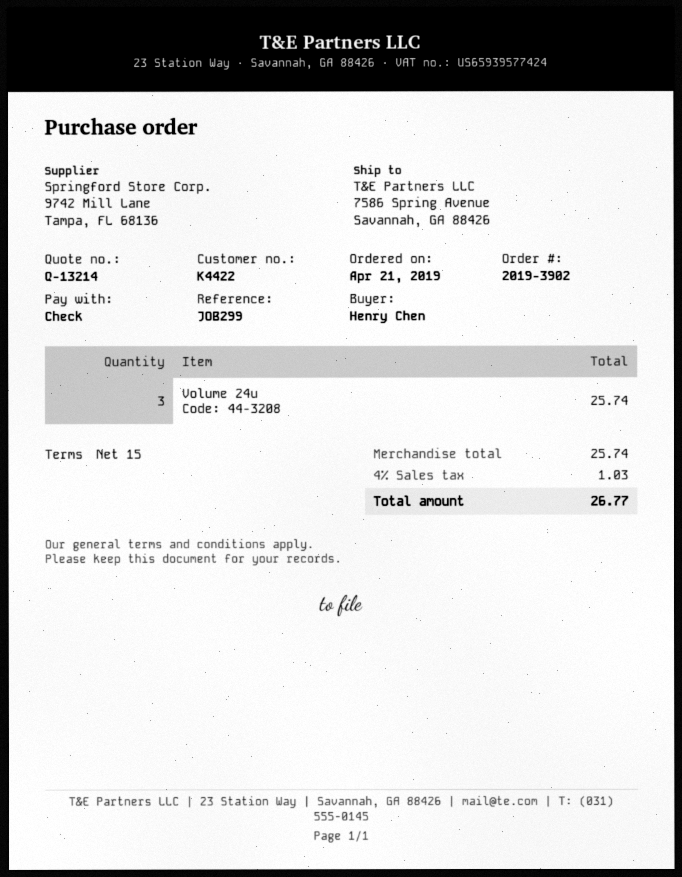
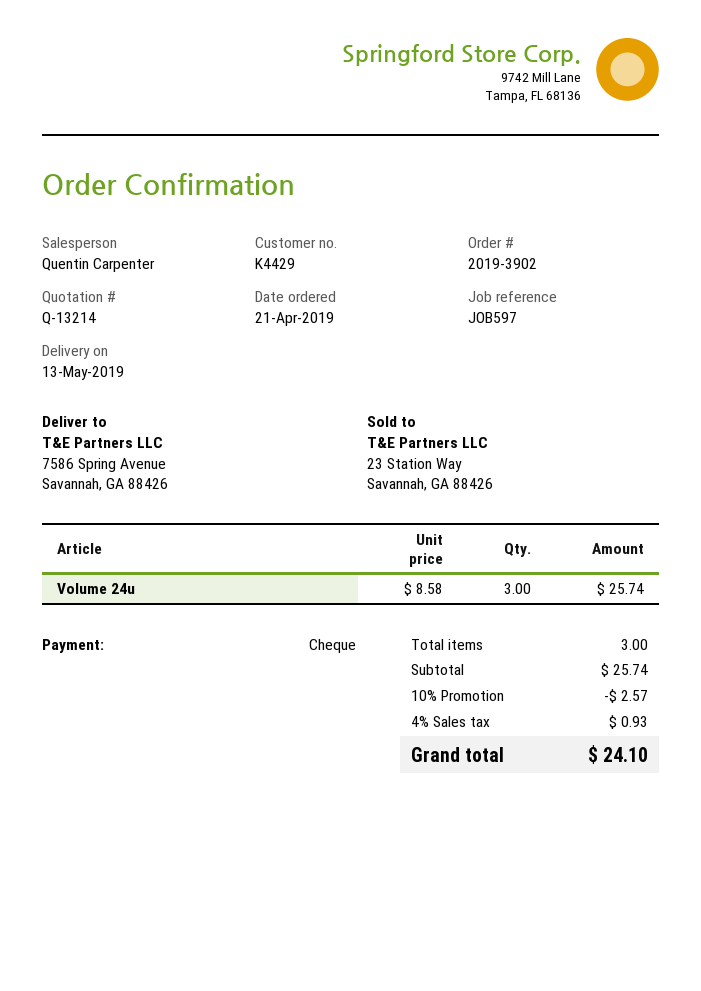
customer number: K4422 -> K4429
reference: JOB299 -> JOB597
discount: none -> 10% = 2.57
tax: 4% = 1.03 -> 4% = 0.93
total: 26.77 -> 24.10

